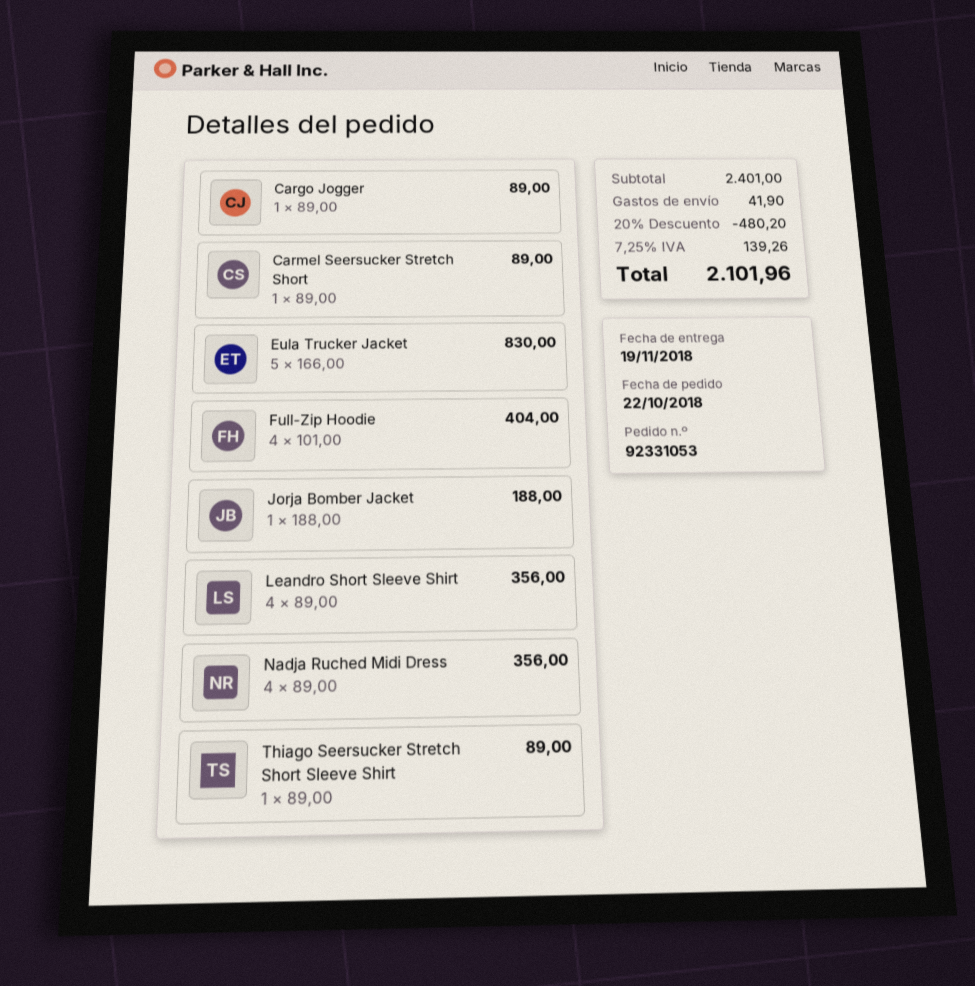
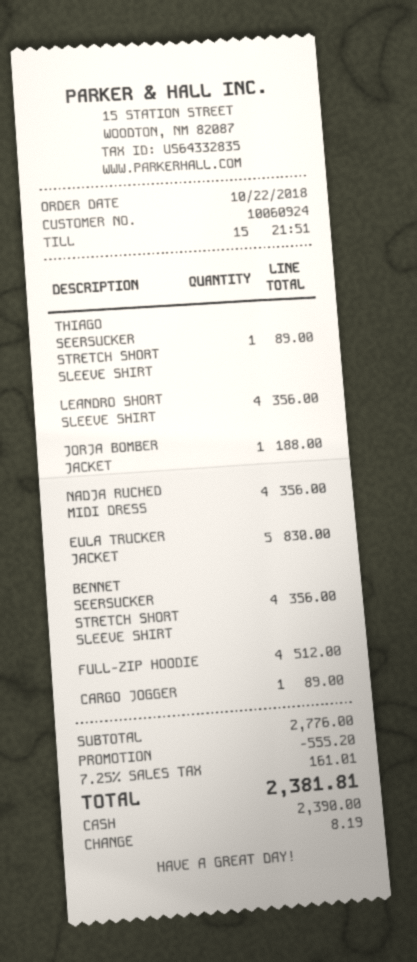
Carmel Seersucker Stretch Short: 1 for 89.00 -> none
Full-Zip Hoodie: 4 for 404.00 -> 4 for 512.00
BENNET SEERSUCKER STRETCH SHORT SLEEVE SHIRT: none -> 4 for 356.00
subtotal: 2401.00 -> 2776.00
discount: 480.20 -> 555.20
shipping: 41.90 -> none
tax: 7.25% = 139.26 -> 7.25% = 161.01
total: 2101.96 -> 2381.81

